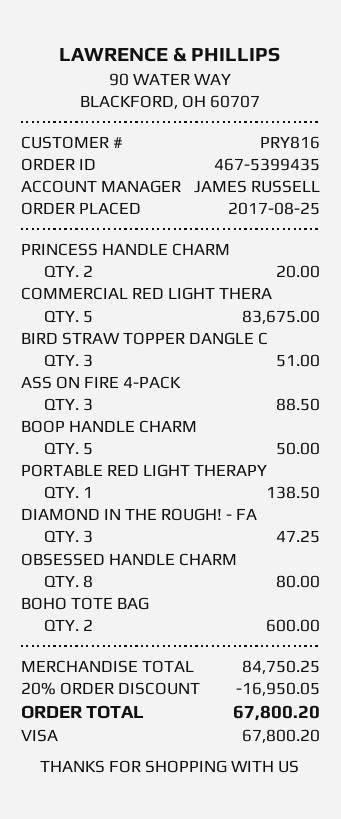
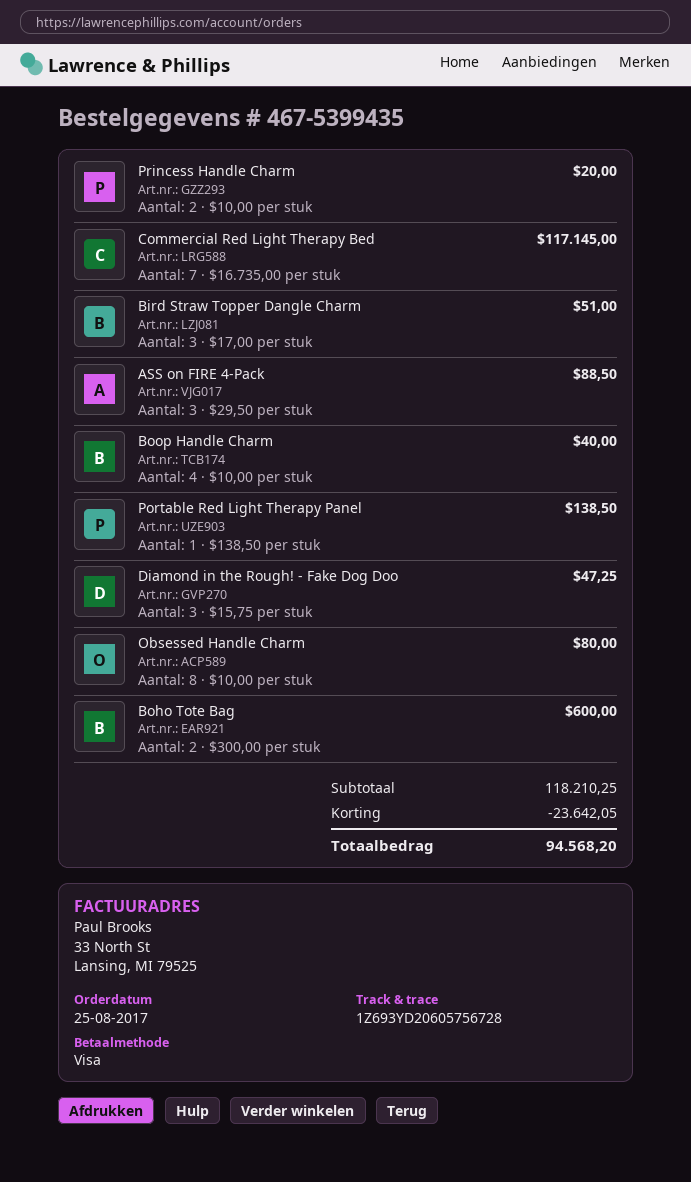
COMMERCIAL RED LIGHT THERA: 5 for 83675.00 -> 7 for 117145.00
BOOP HANDLE CHARM: 5 for 50.00 -> 4 for 40.00
subtotal: 84750.25 -> 118210.25
discount: 16950.05 -> 23642.05
total: 67800.20 -> 94568.20

